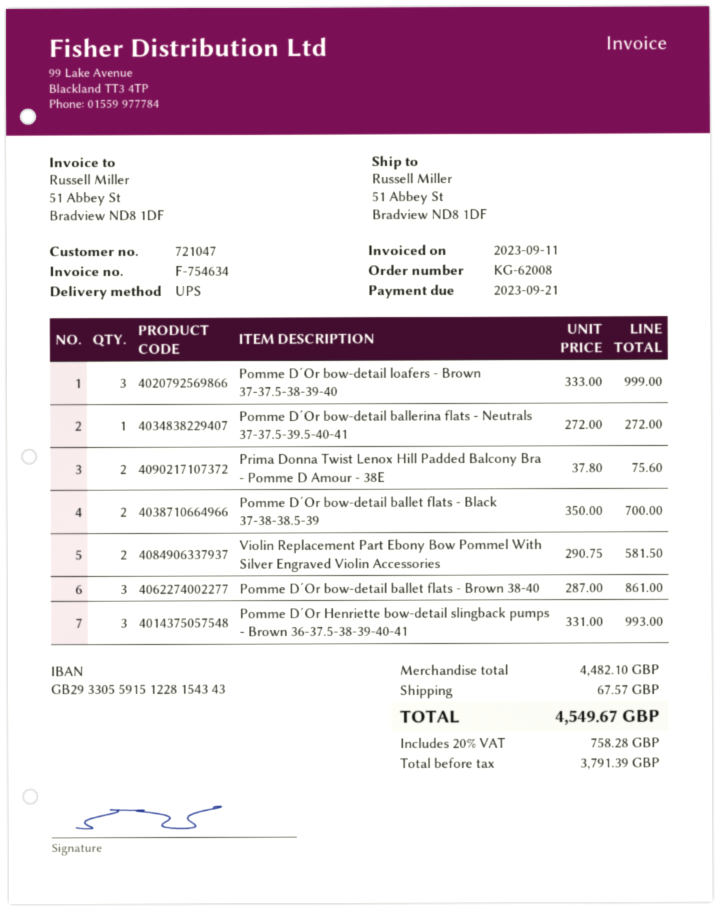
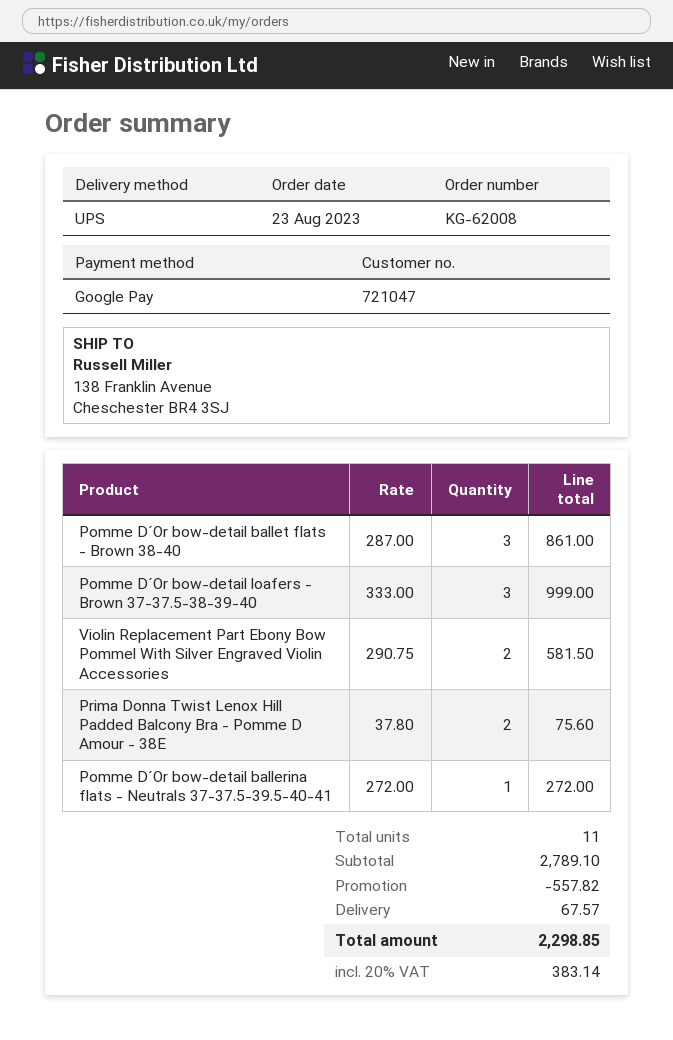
ship to: 51 Abbey St, Bradview ND8 1DF -> 138 Franklin Avenue, Cheschester BR4 3SJ
Pomme D´Or bow-detail ballet flats - Black 37-38-38.5-39: 2 x 350.00 = 700.00 -> none
Pomme D´Or Henriette bow-detail slingback pumps - Brown 36-37.5-38-39-40-41: 3 x 331.00 = 993.00 -> none
subtotal: 4482.10 -> 2789.10
discount: none -> 557.82
tax: 20% = 758.28 -> 20% = 383.14
total: 4549.67 -> 2298.85

